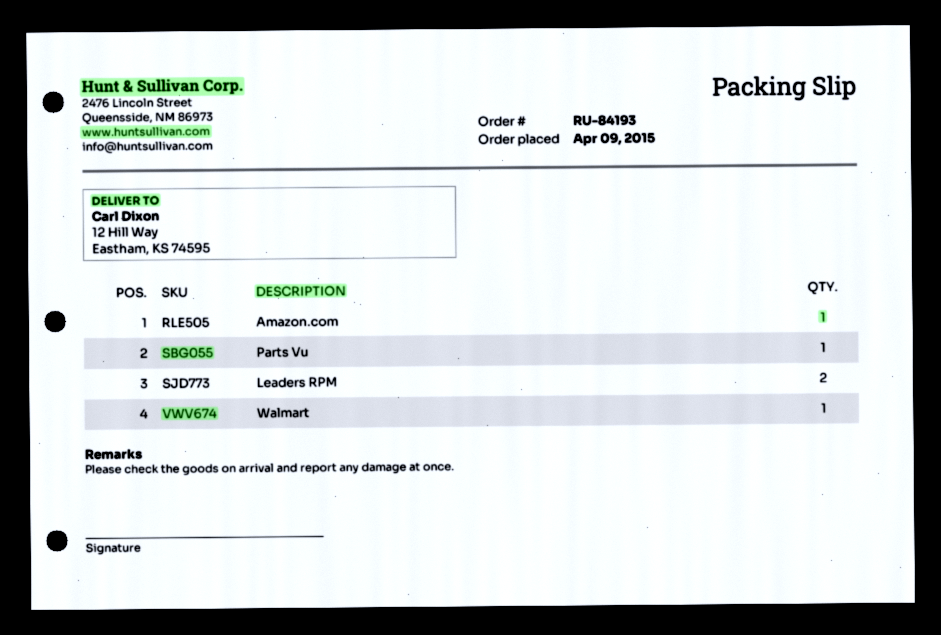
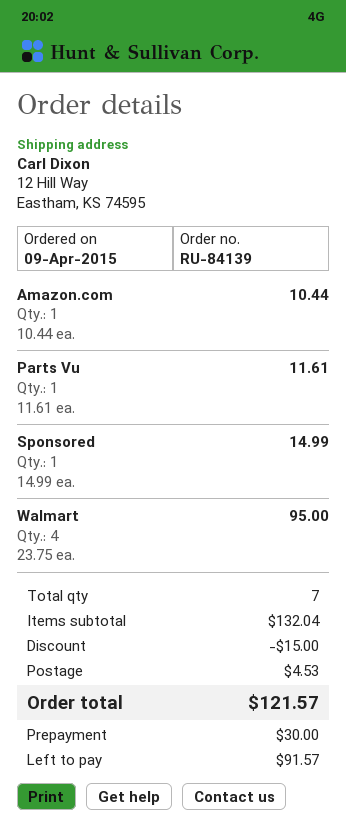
order number: RU-84193 -> RU-84139
Leaders RPM: 2 -> none
Walmart: 1 -> 4
Sponsored: none -> 1

